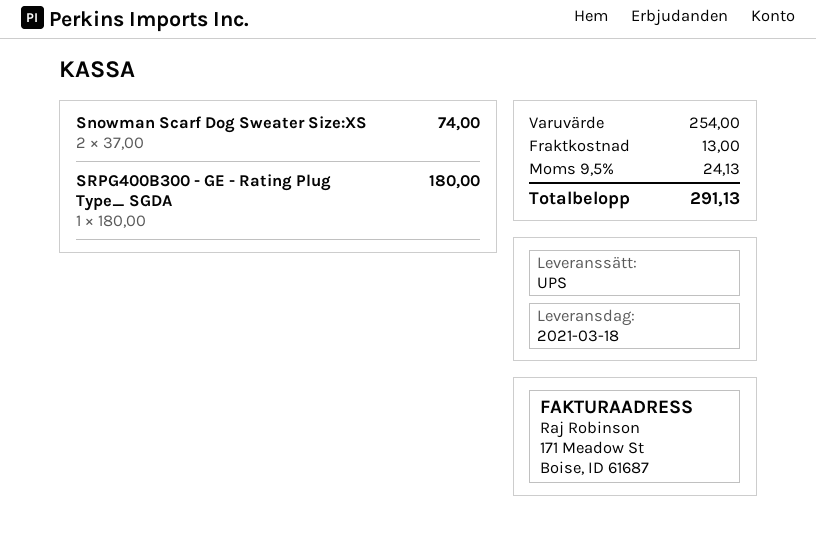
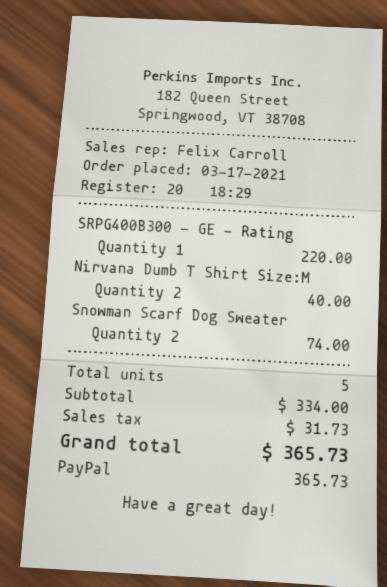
SRPG400B300 - GE - Rating Plug Type_ SGDA: 1 for 180.00 -> 1 for 220.00
Nirvana Dumb T Shirt Size:M: none -> 2 for 40.00
subtotal: 254.00 -> 334.00
shipping: 13.00 -> none
tax: 24.13 -> 31.73
total: 291.13 -> 365.73

